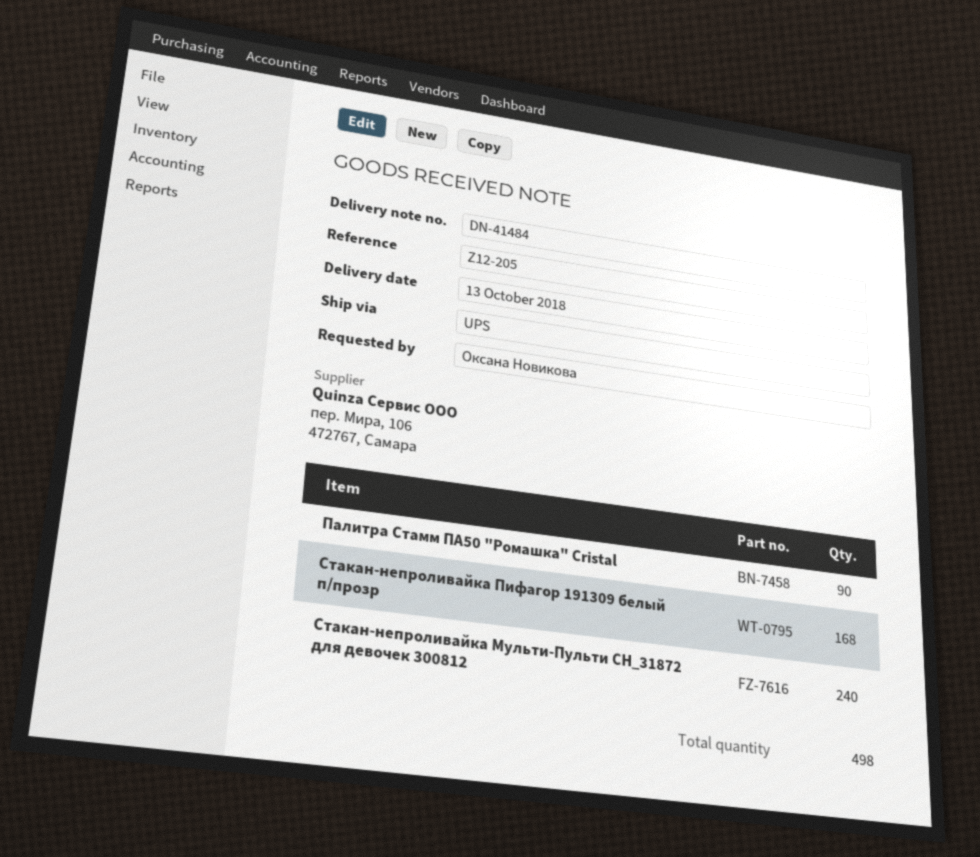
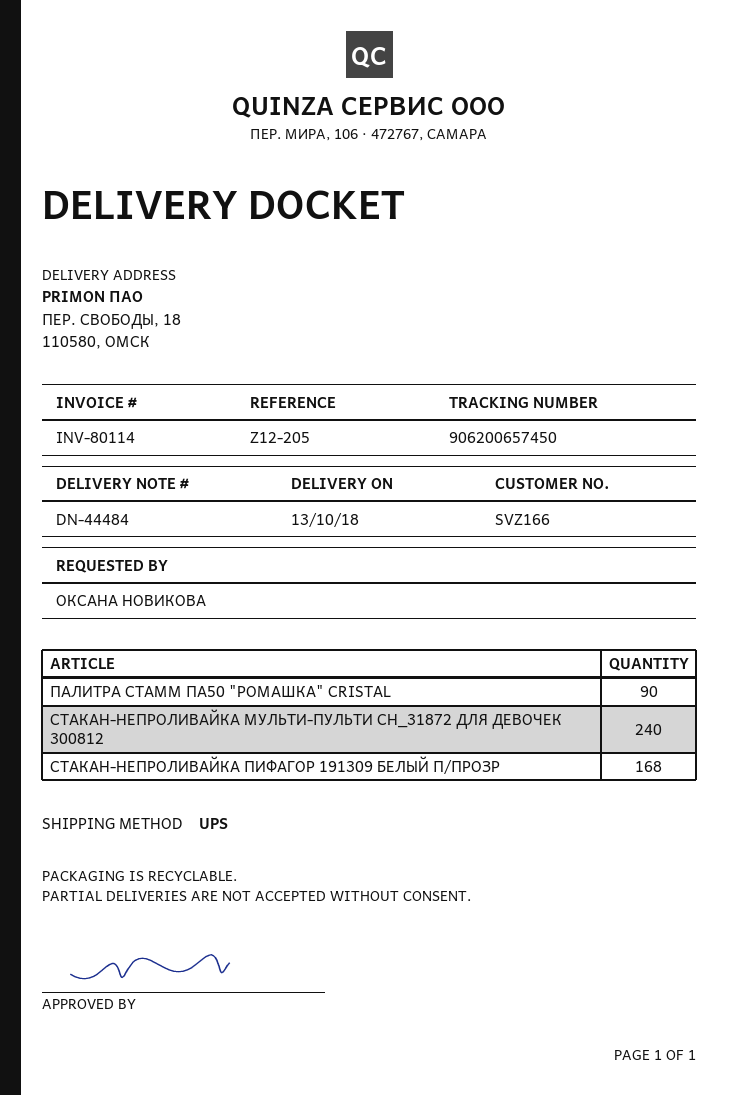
delivery note number: DN-41484 -> DN-44484

